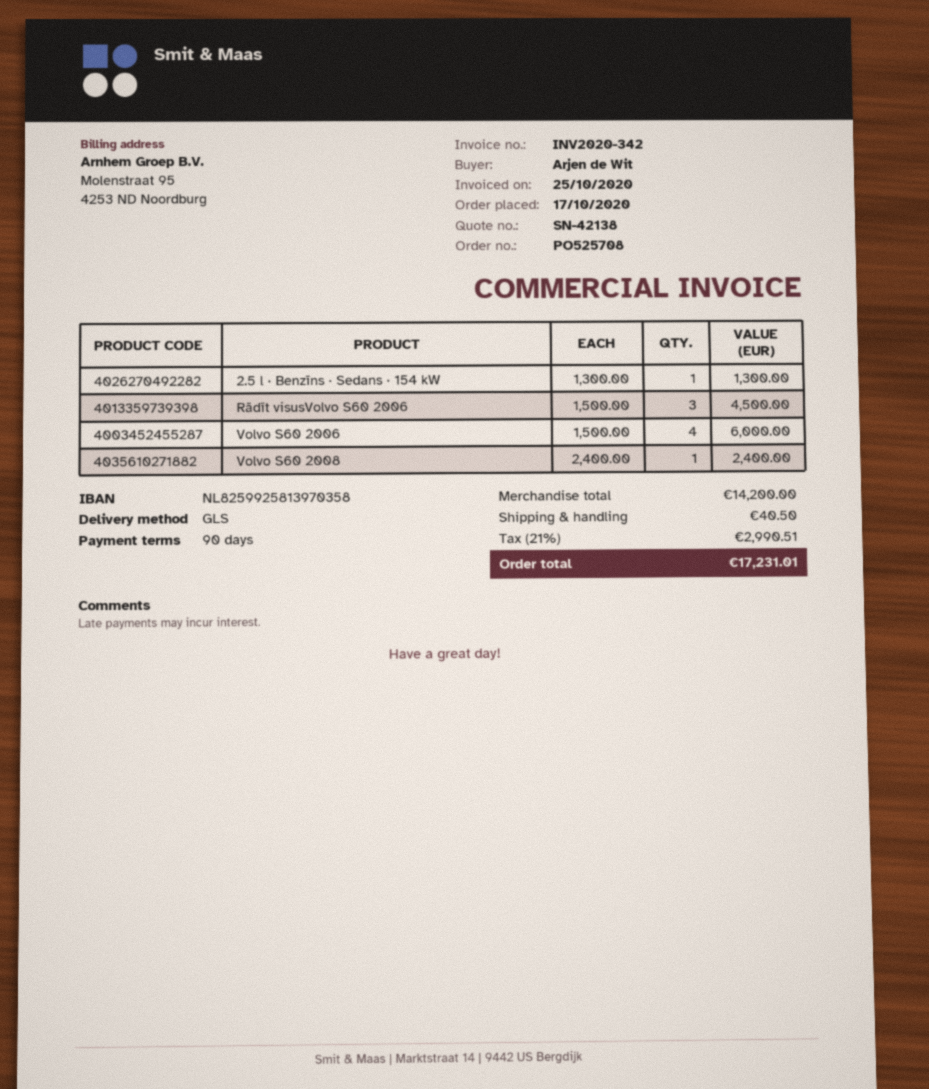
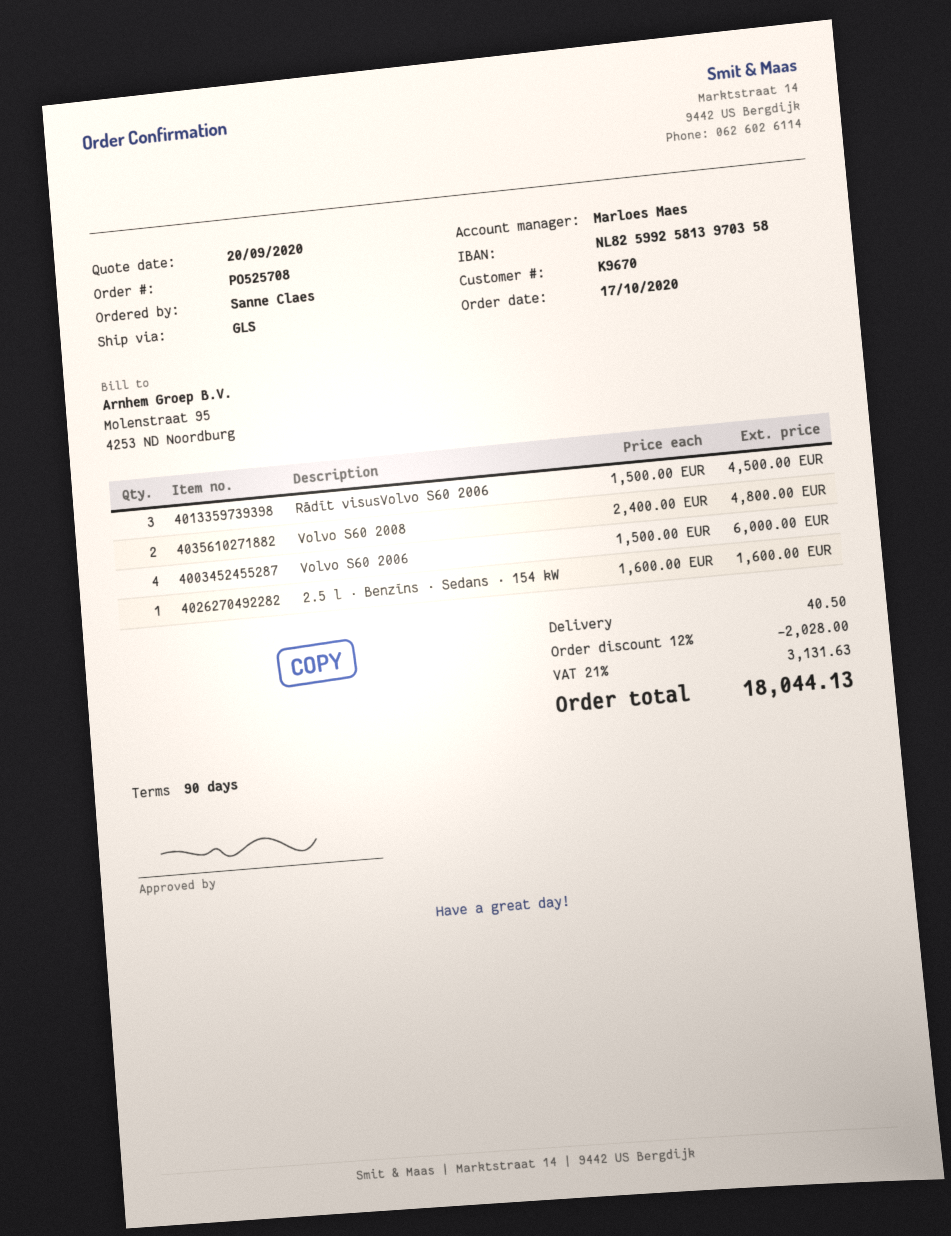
ordered by: Arjen de Wit -> Sanne Claes
2.5 l · Benzīns · Sedans · 154 kW: 1 x 1300.00 = 1300.00 -> 1 x 1600.00 = 1600.00
Volvo S60 2008: 1 x 2400.00 = 2400.00 -> 2 x 2400.00 = 4800.00
discount: none -> 12% = 2028.00
tax: 21% = 2990.51 -> 21% = 3131.63
total: 17231.01 -> 18044.13

